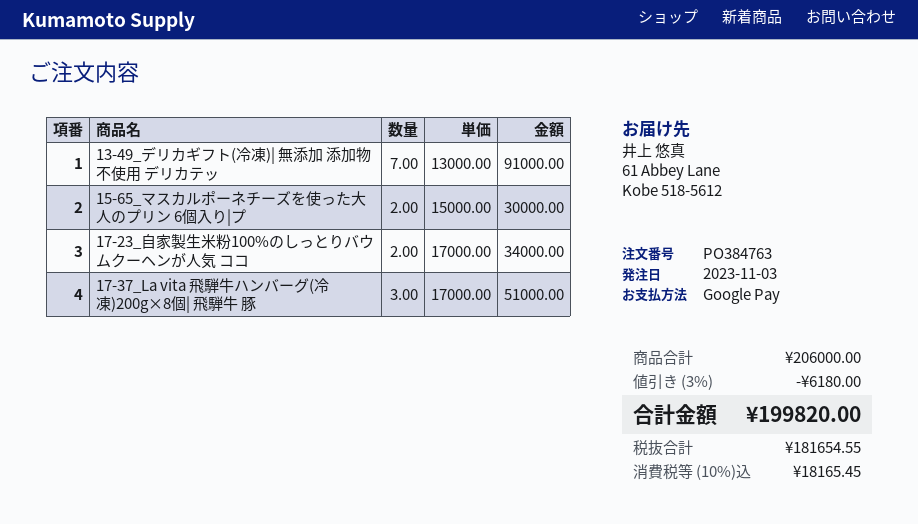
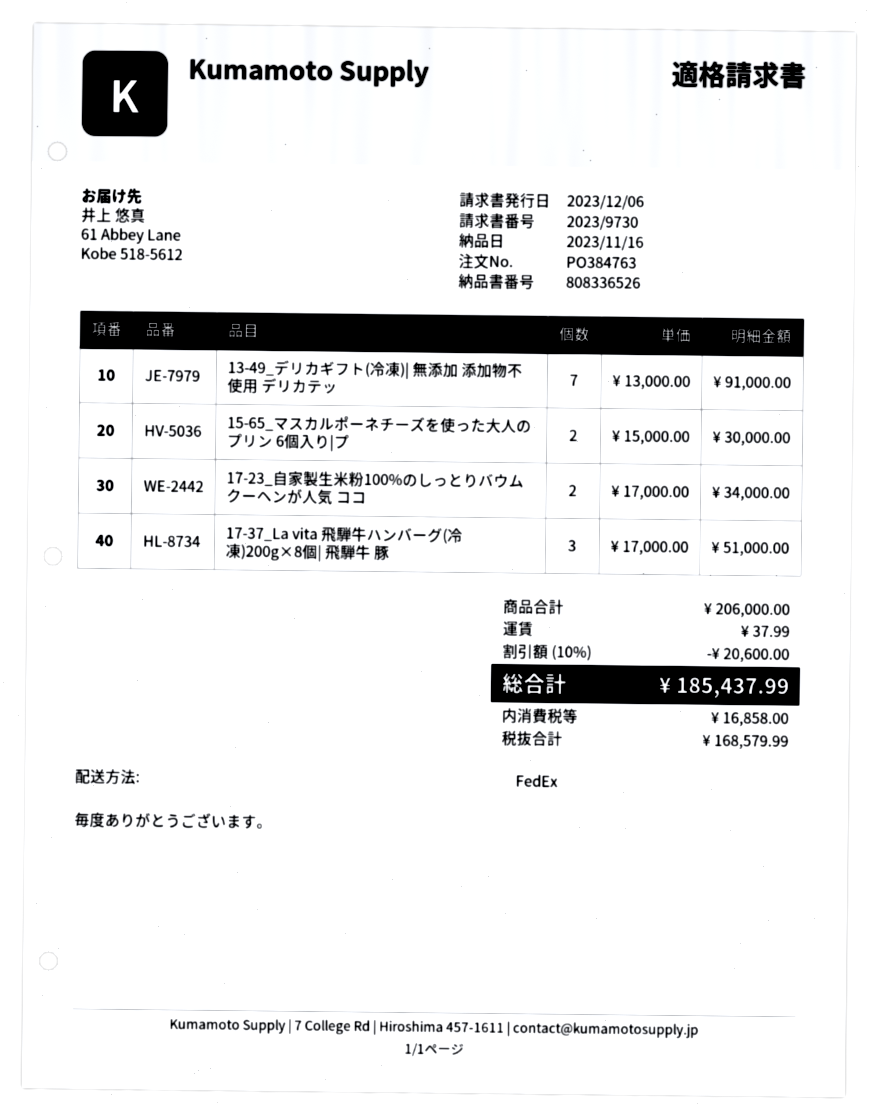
discount: 3% = 6180.00 -> 10% = 20600.00
shipping: none -> 37.99
net: 181654.55 -> 168579.99
tax: 18165.45 -> 16858.00
total: 199820.00 -> 185437.99

